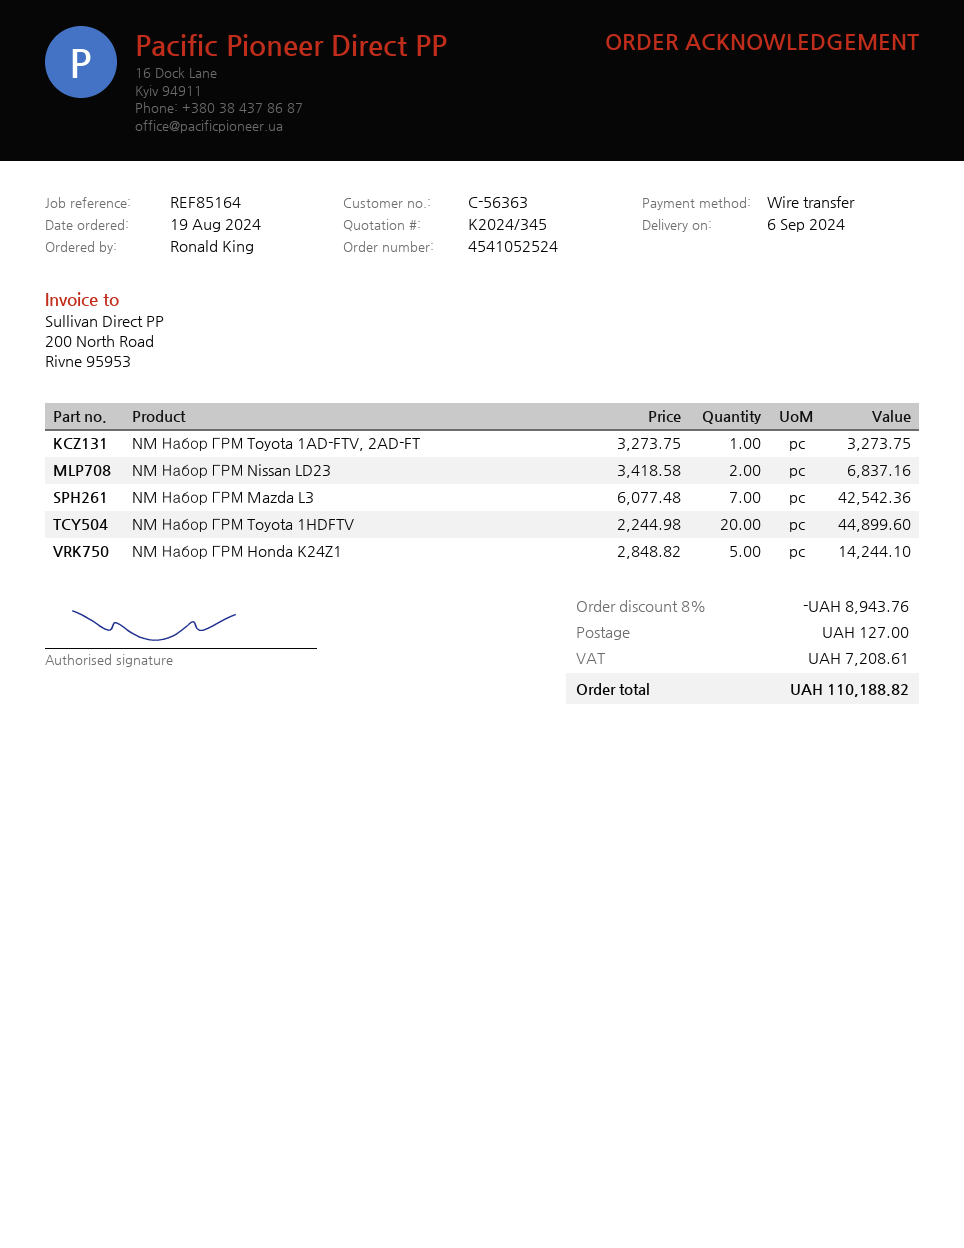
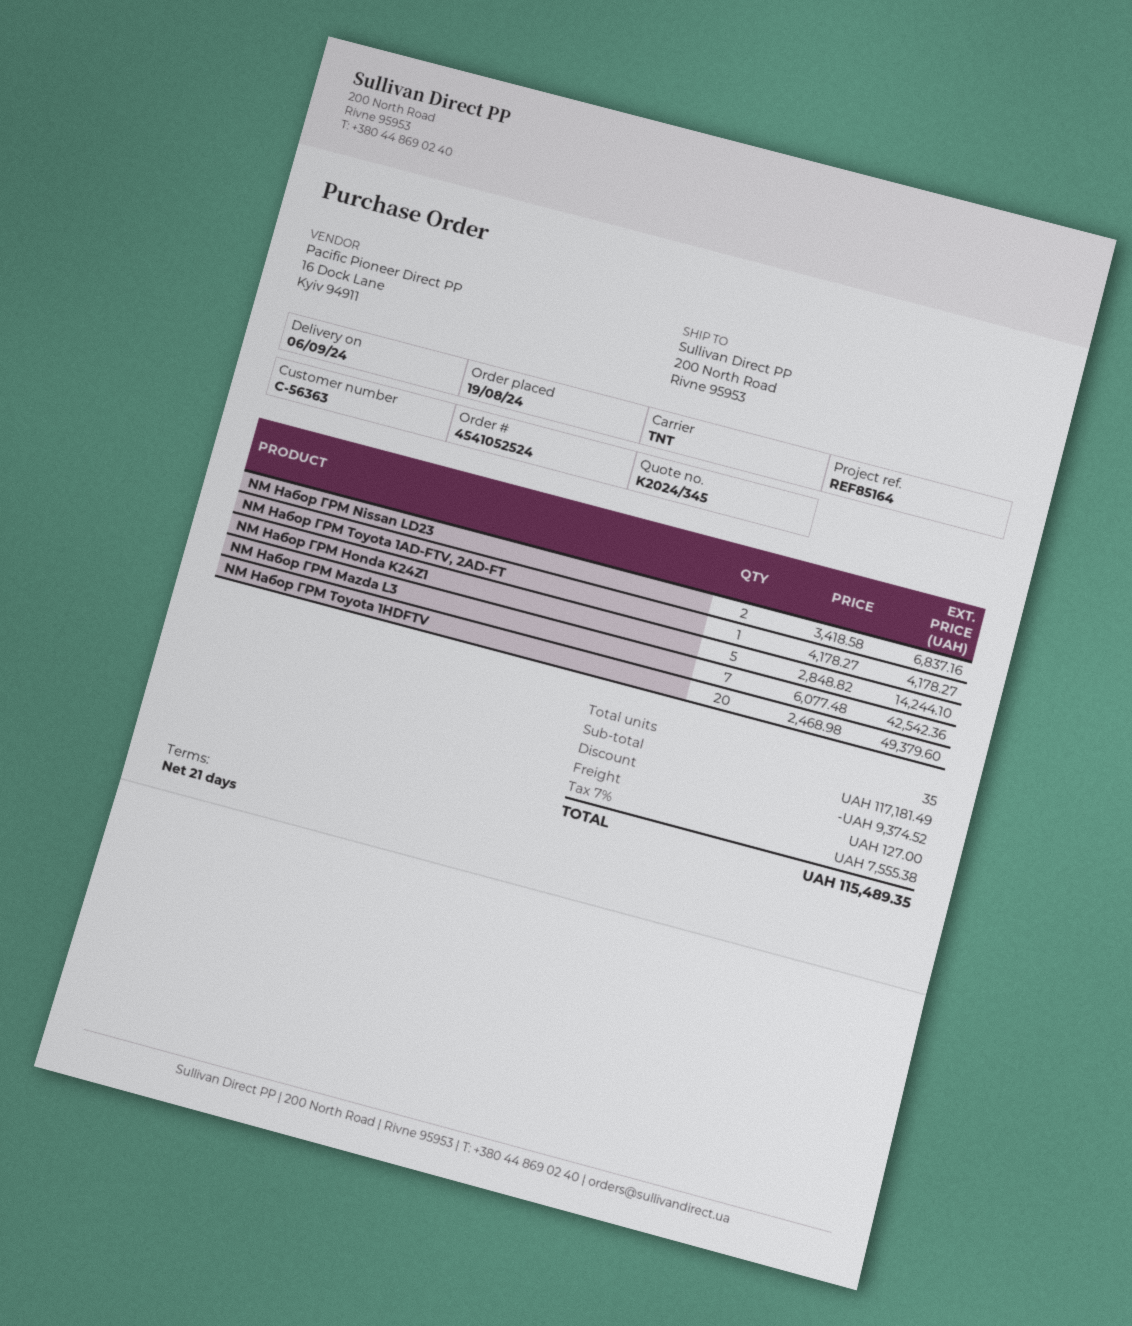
NM Набор ГРМ Toyota 1AD-FTV, 2AD-FT: 1 x 3273.75 = 3273.75 -> 1 x 4178.27 = 4178.27
NM Набор ГРМ Toyota 1HDFTV: 20 x 2244.98 = 44899.60 -> 20 x 2468.98 = 49379.60
discount: 8943.76 -> 9374.52
tax: 7208.61 -> 7555.38
total: 110188.82 -> 115489.35

